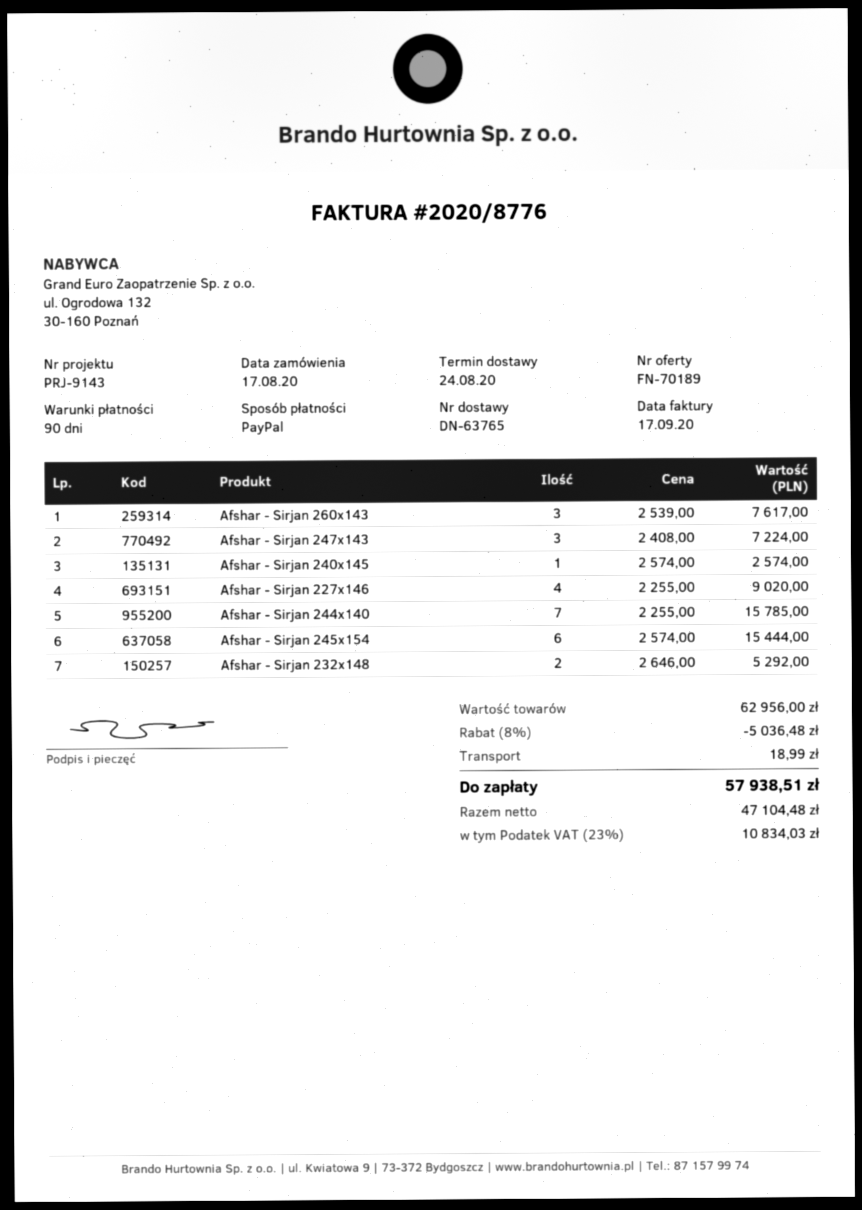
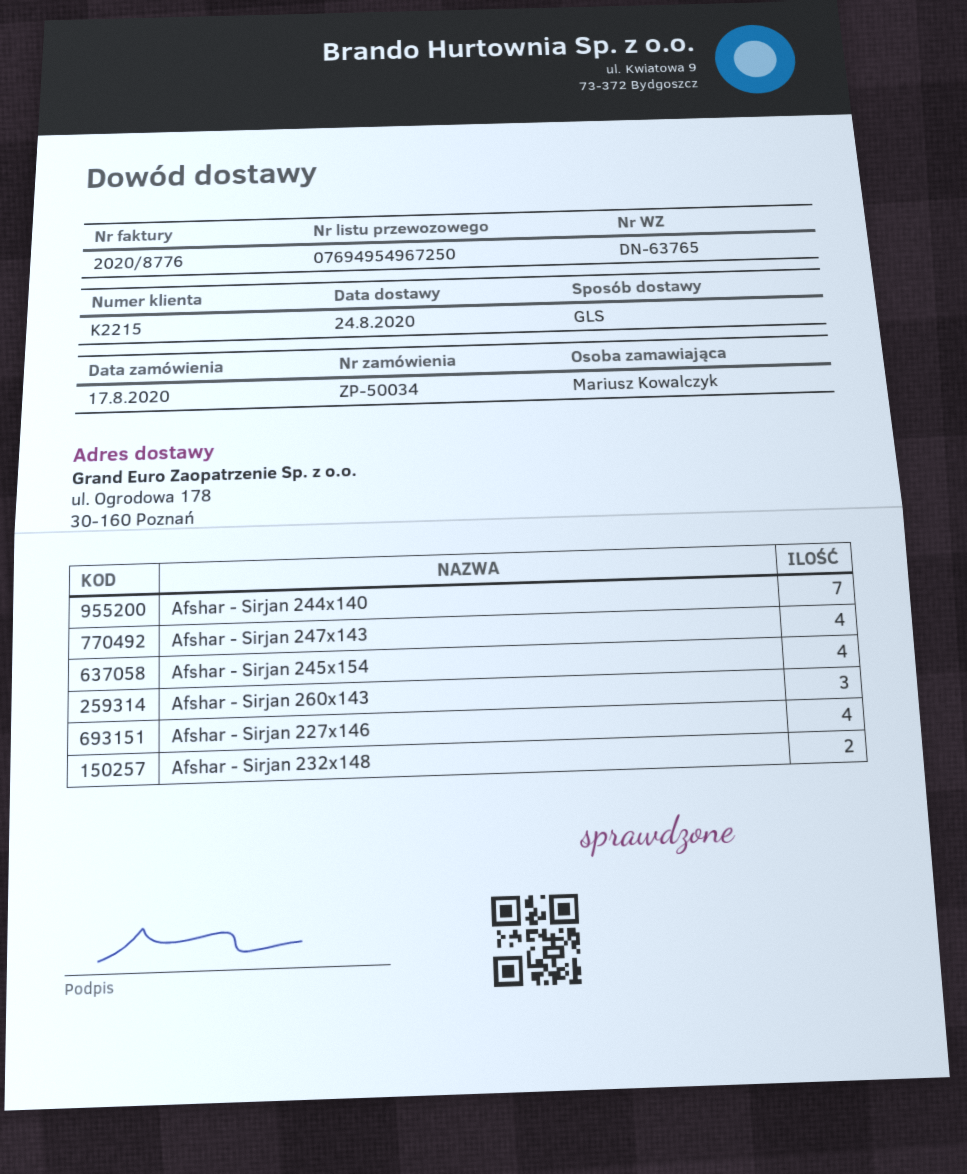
Afshar - Sirjan 247x143: 3 -> 4
Afshar - Sirjan 240x145: 1 -> none
Afshar - Sirjan 245x154: 6 -> 4

